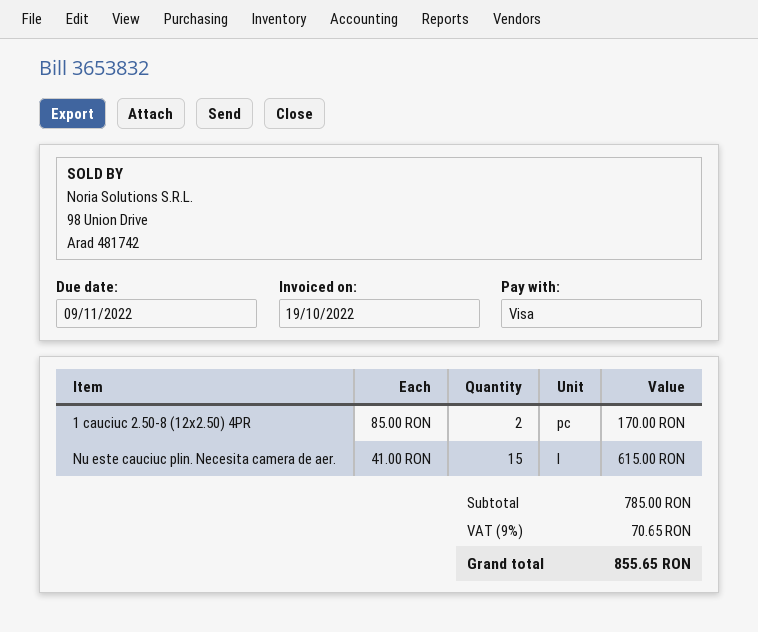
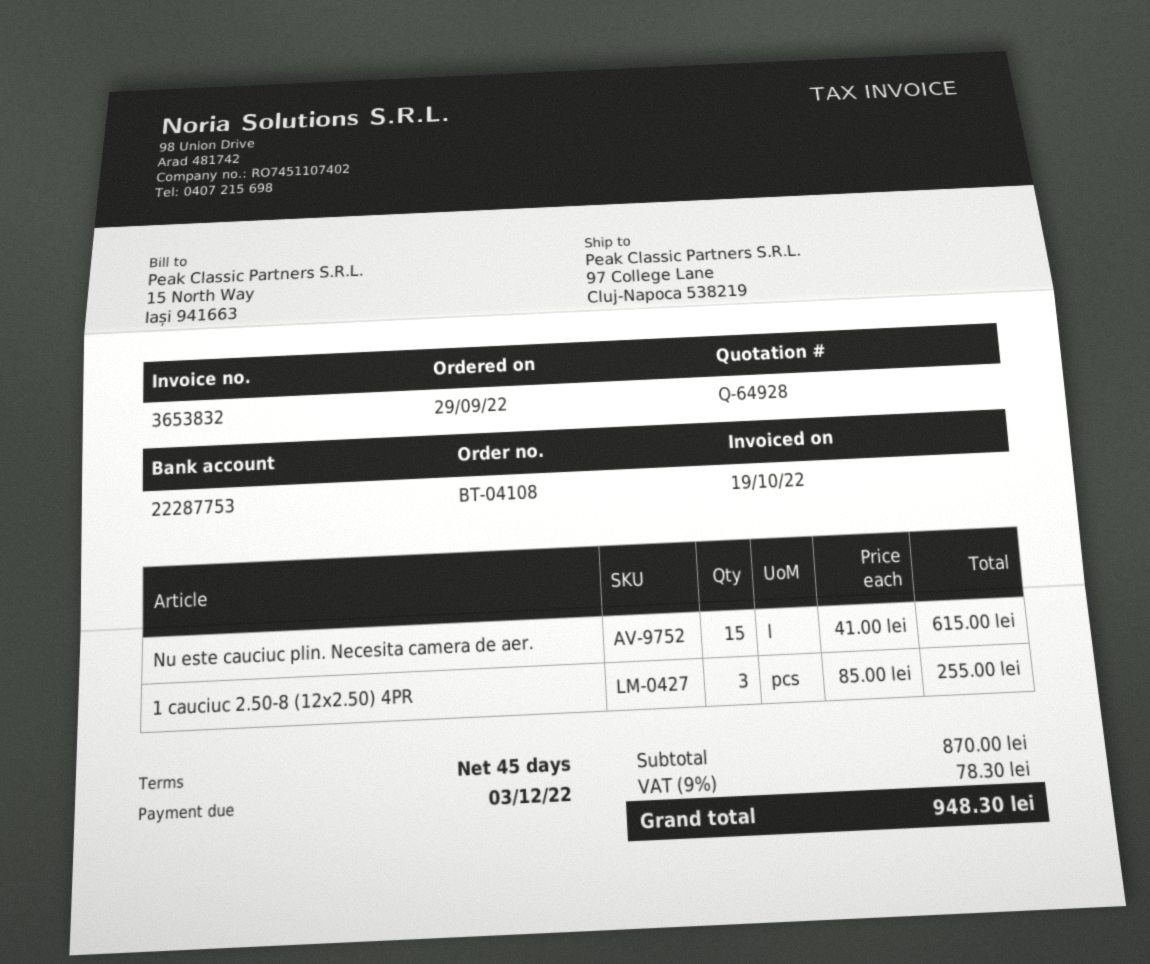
due date: 2022-11-09 -> 2022-12-03
1 cauciuc 2.50-8 (12x2.50) 4PR: 2 x 85.00 = 170.00 -> 3 x 85.00 = 255.00
subtotal: 785.00 -> 870.00
tax: 9% = 70.65 -> 9% = 78.30
total: 855.65 -> 948.30

